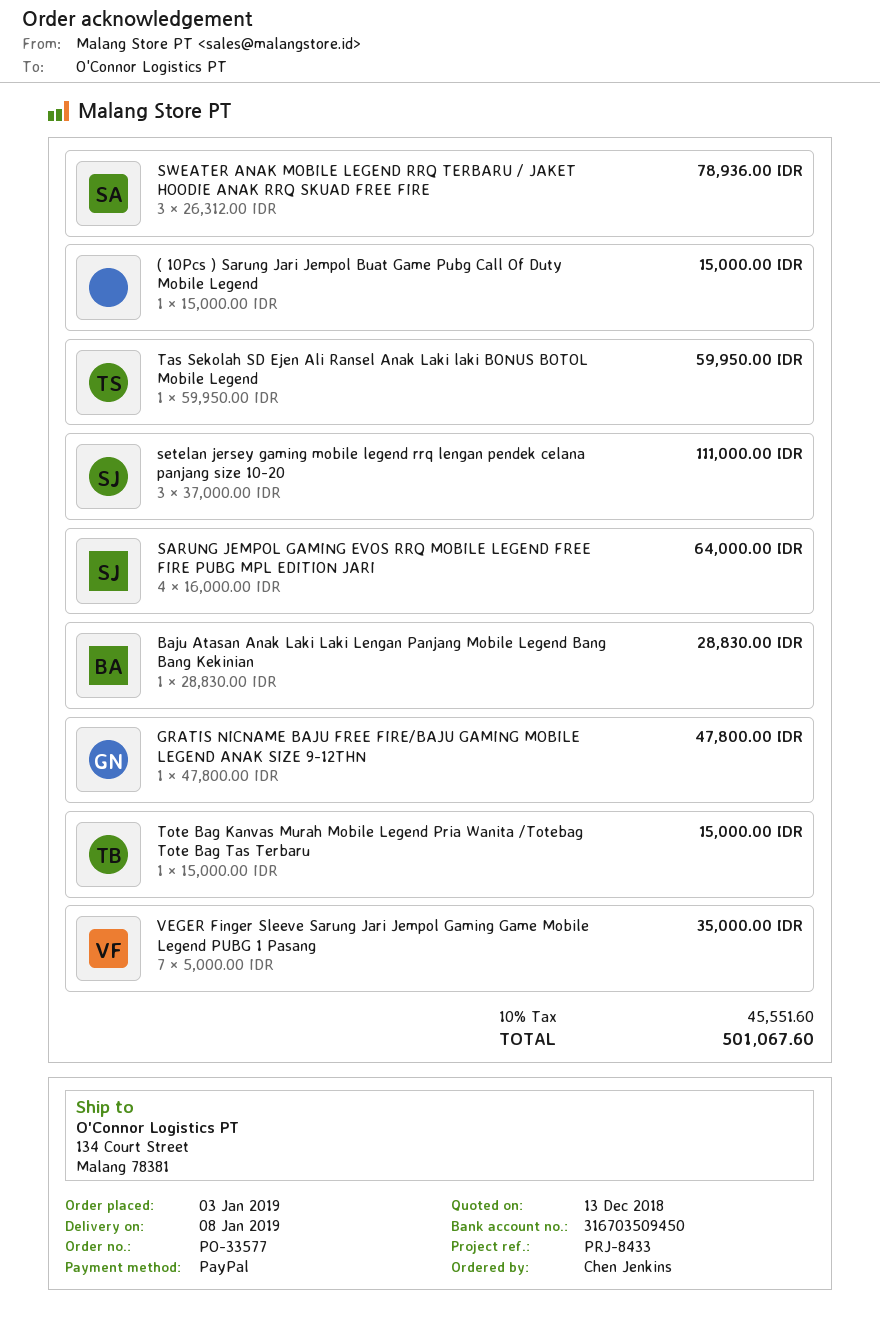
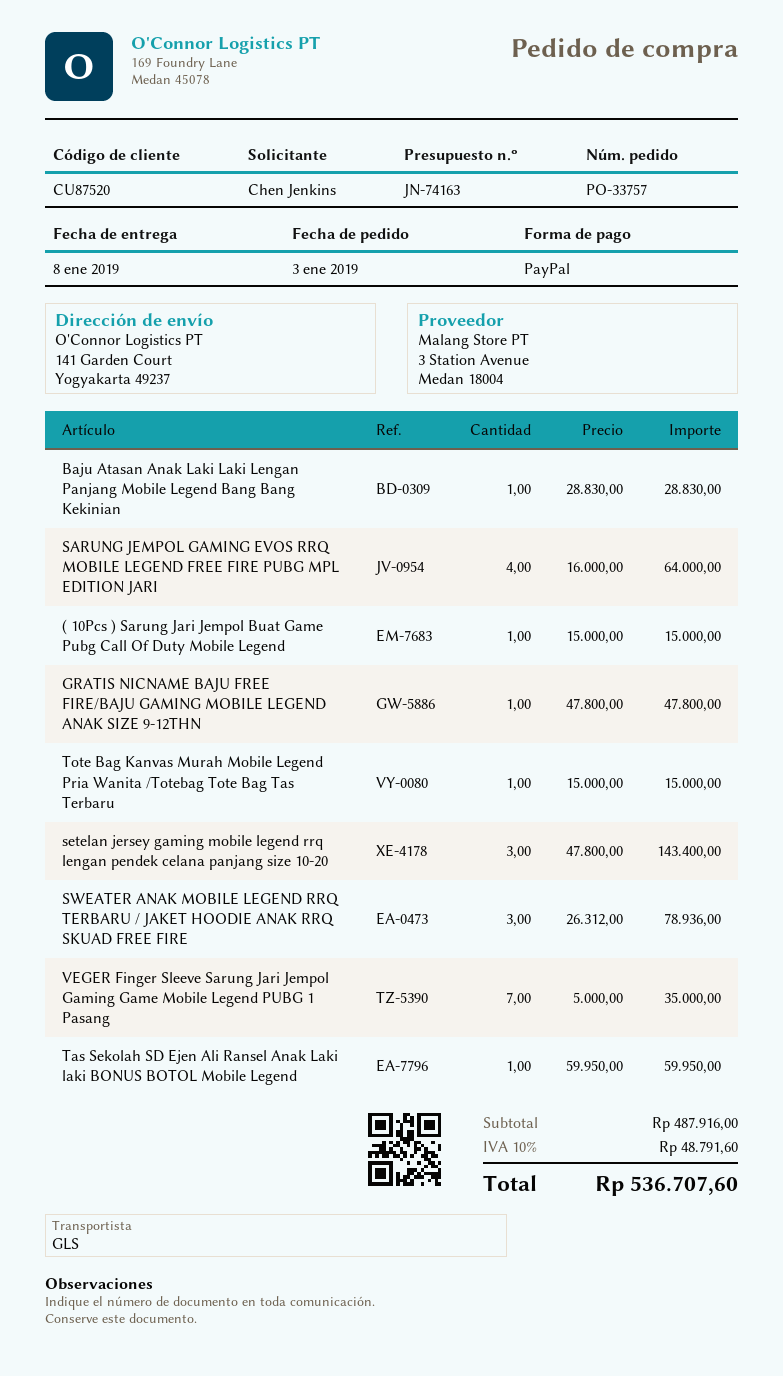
order number: PO-33577 -> PO-33757
ship to: 134 Court Street, Malang 78381 -> 141 Garden Court, Yogyakarta 49237
setelan jersey gaming mobile legend rrq lengan pendek celana panjang size 10-20: 3 x 37000.00 = 111000.00 -> 3 x 47800.00 = 143400.00
tax: 10% = 45551.60 -> 10% = 48791.60
total: 501067.60 -> 536707.60

